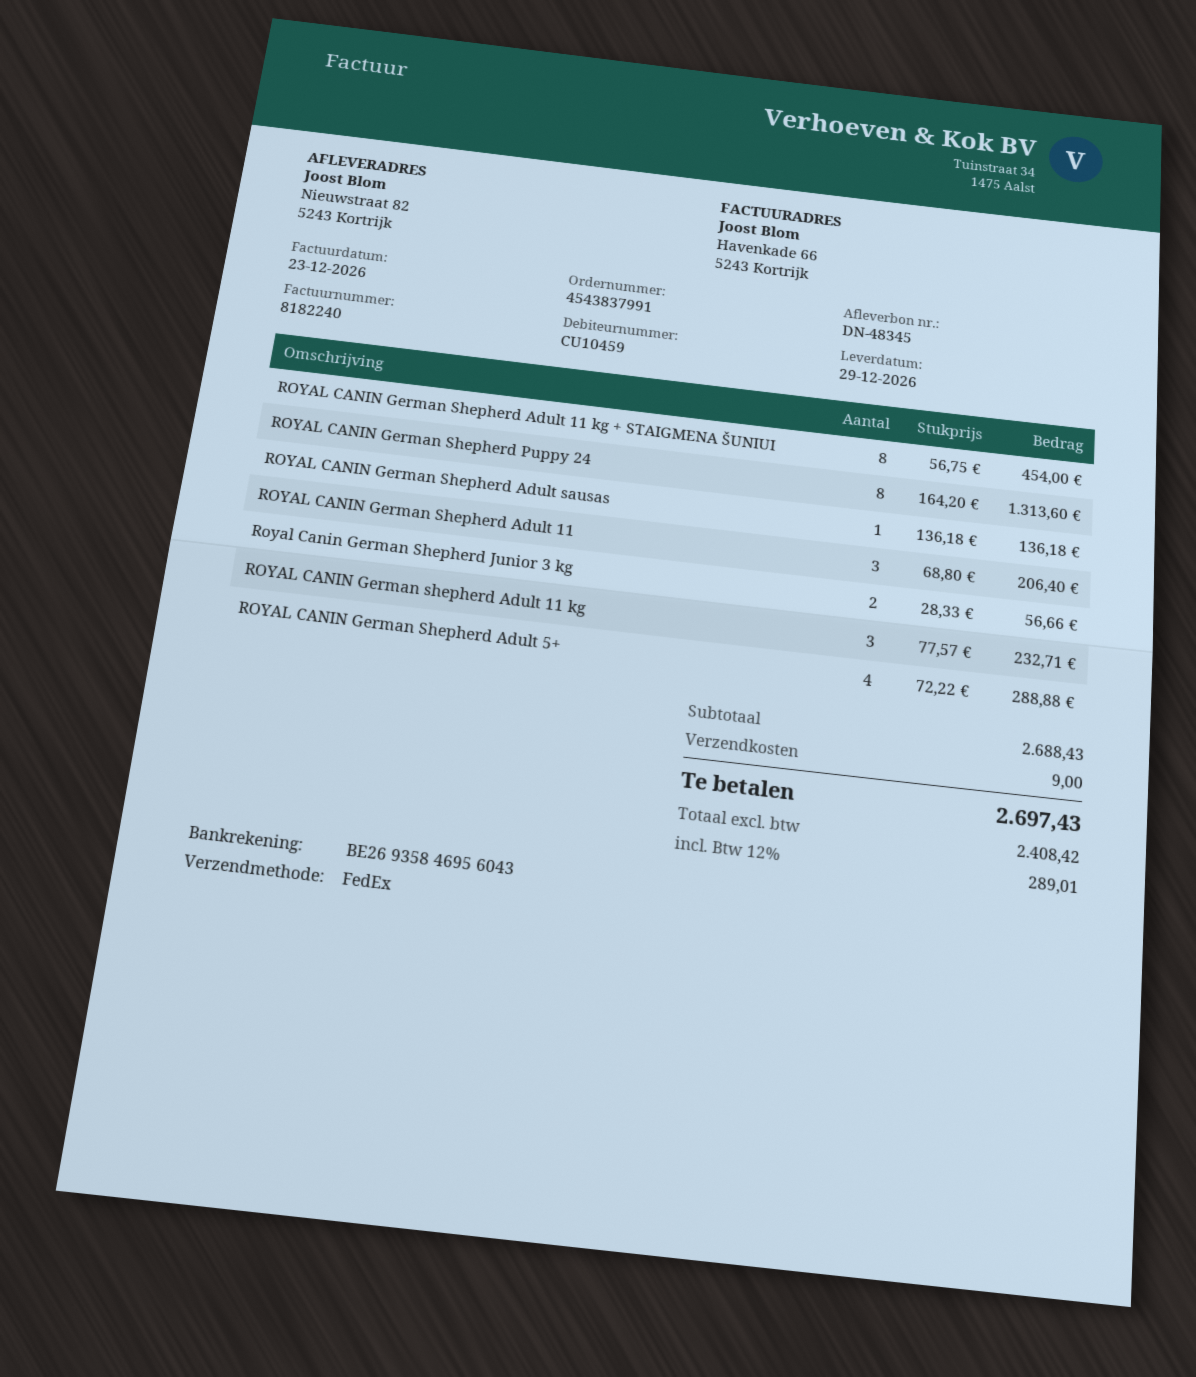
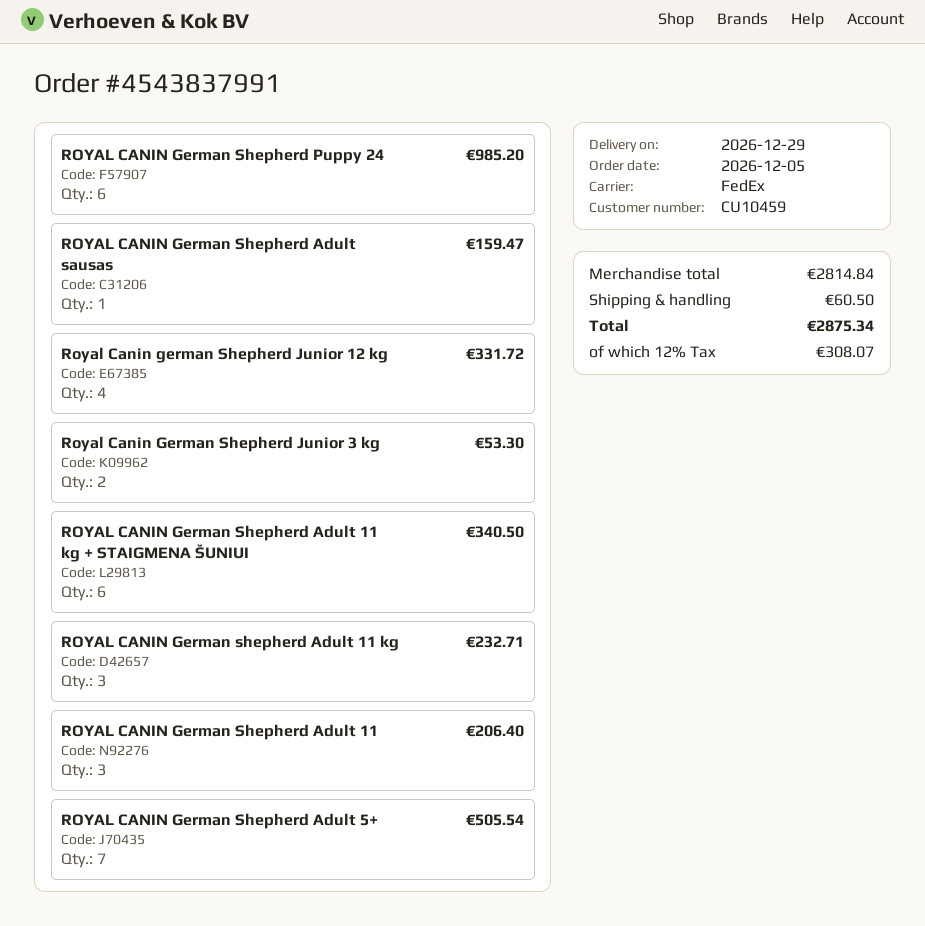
ROYAL CANIN German Shepherd Adult 11 kg + STAIGMENA ŠUNIUI: 8 for 454.00 -> 6 for 340.50
ROYAL CANIN German Shepherd Puppy 24: 8 for 1313.60 -> 6 for 985.20
ROYAL CANIN German Shepherd Adult sausas: 1 for 136.18 -> 1 for 159.47
Royal Canin German Shepherd Junior 3 kg: 2 for 56.66 -> 2 for 53.30
ROYAL CANIN German Shepherd Adult 5+: 4 for 288.88 -> 7 for 505.54
Royal Canin german Shepherd Junior 12 kg: none -> 4 for 331.72
subtotal: 2688.43 -> 2814.84
shipping: 9.00 -> 60.50
tax: 12% = 289.01 -> 12% = 308.07
total: 2697.43 -> 2875.34

